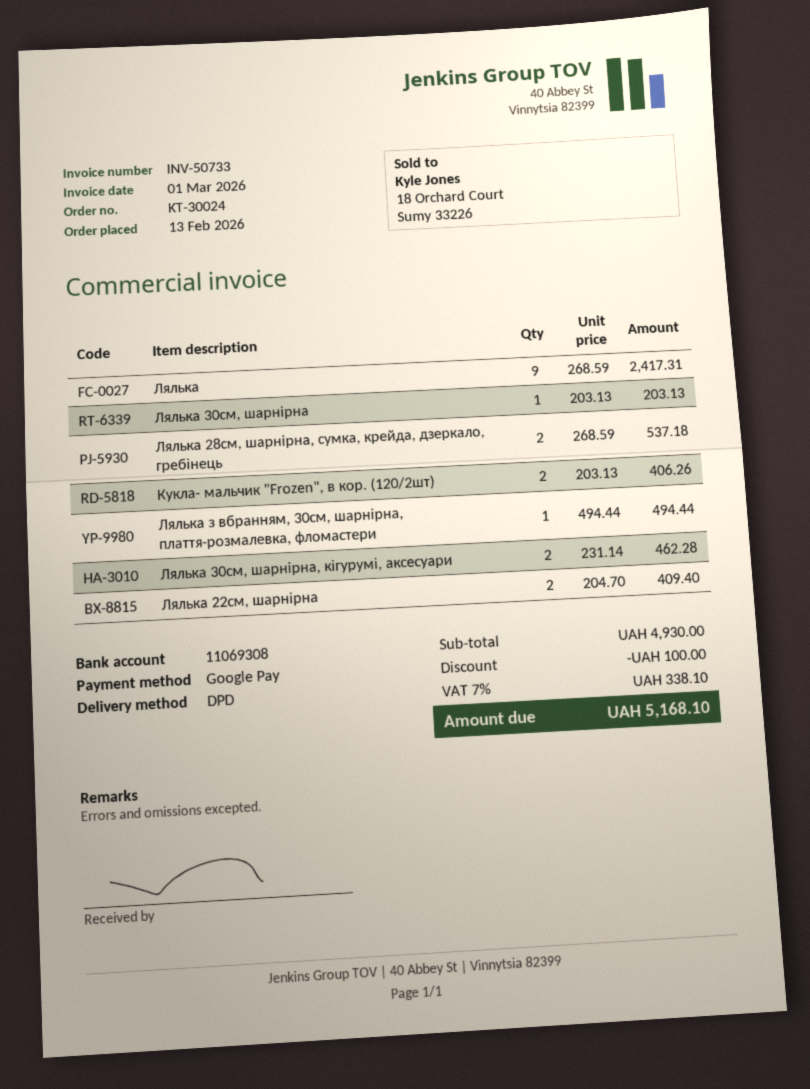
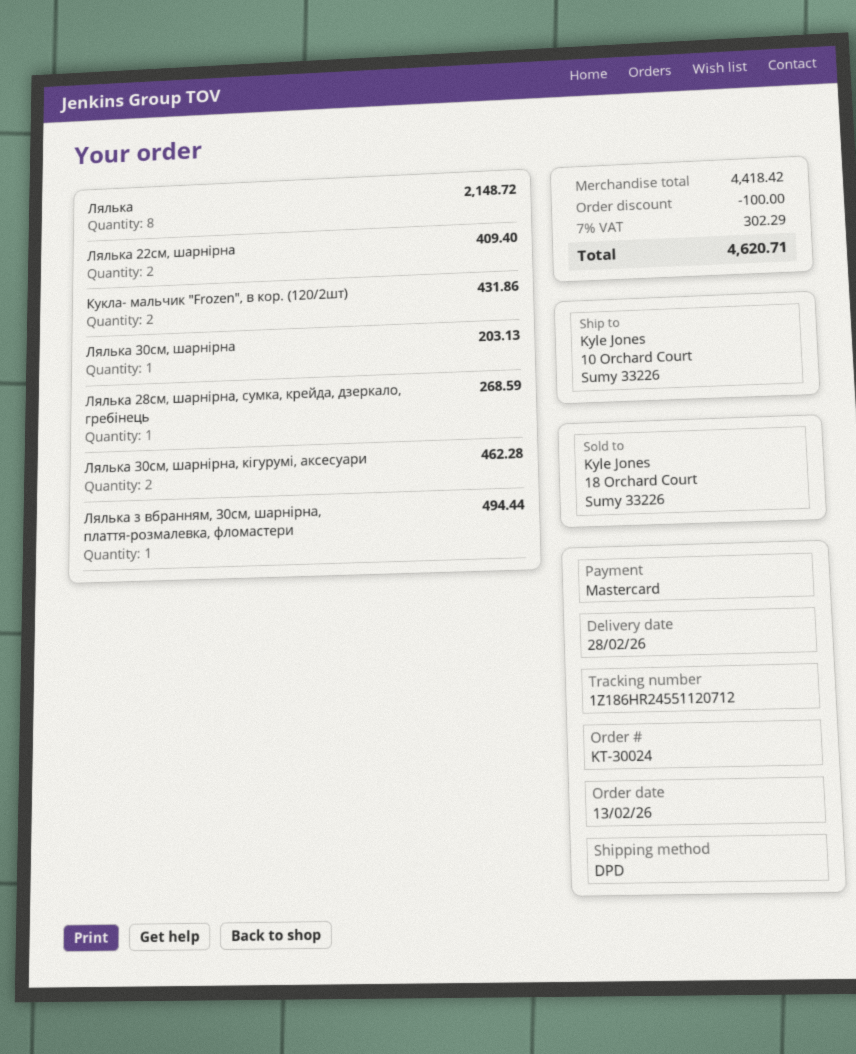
payment method: Google Pay -> Mastercard
Лялька: 9 for 2417.31 -> 8 for 2148.72
Лялька 28см, шарнірна, сумка, крейда, дзеркало, гребінець: 2 for 537.18 -> 1 for 268.59
Кукла- мальчик "Frozen", в кор. (120/2шт): 2 for 406.26 -> 2 for 431.86
subtotal: 4930.00 -> 4418.42
tax: 7% = 338.10 -> 7% = 302.29
total: 5168.10 -> 4620.71

